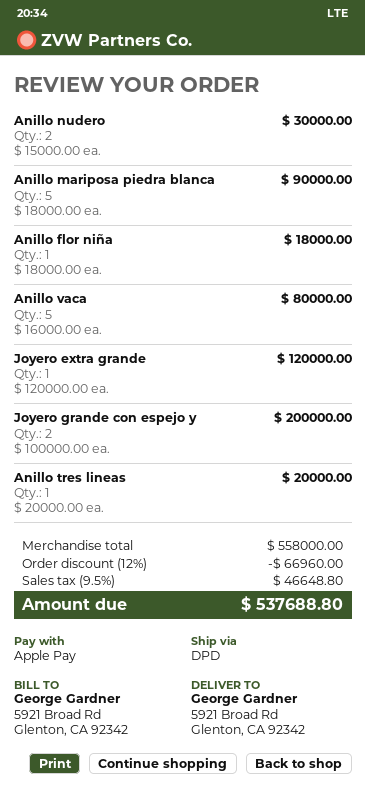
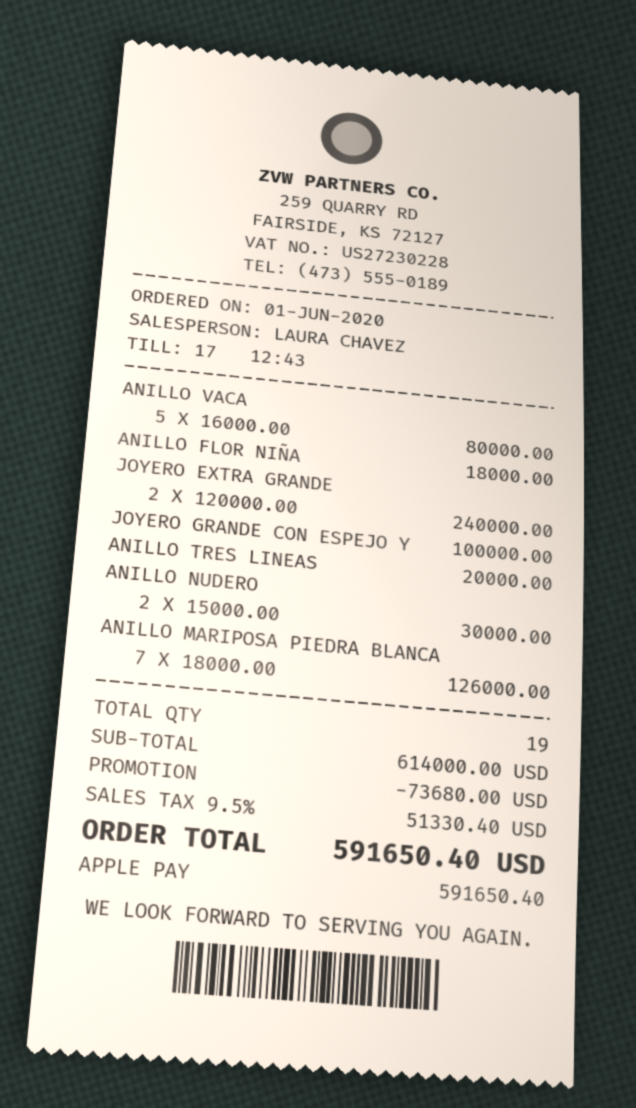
Anillo mariposa piedra blanca: 5 x 18000.00 = 90000.00 -> 7 x 18000.00 = 126000.00
Joyero extra grande: 1 x 120000.00 = 120000.00 -> 2 x 120000.00 = 240000.00
Joyero grande con espejo y: 2 x 100000.00 = 200000.00 -> 1 x 100000.00 = 100000.00
subtotal: 558000.00 -> 614000.00
discount: 66960.00 -> 73680.00
tax: 9.5% = 46648.80 -> 9.5% = 51330.40
total: 537688.80 -> 591650.40

